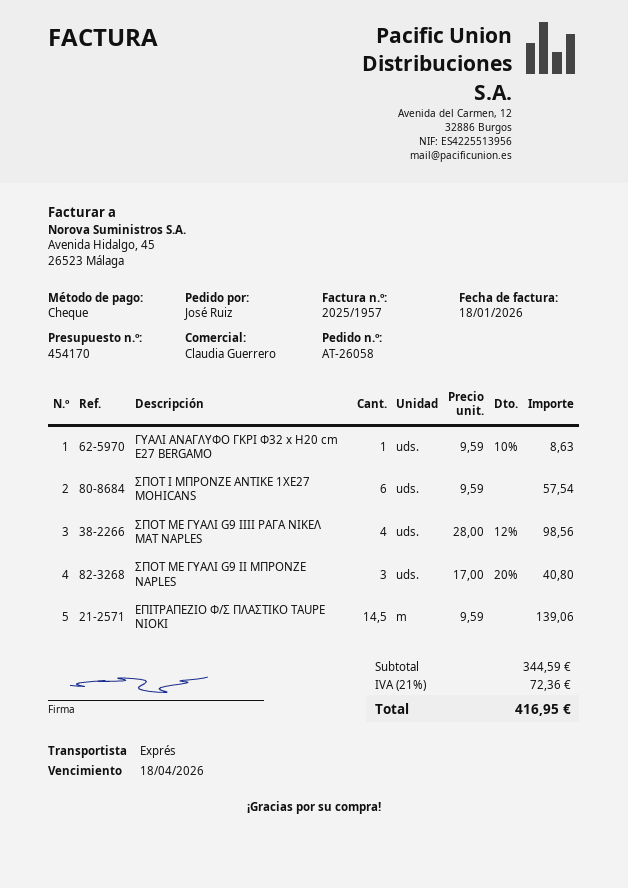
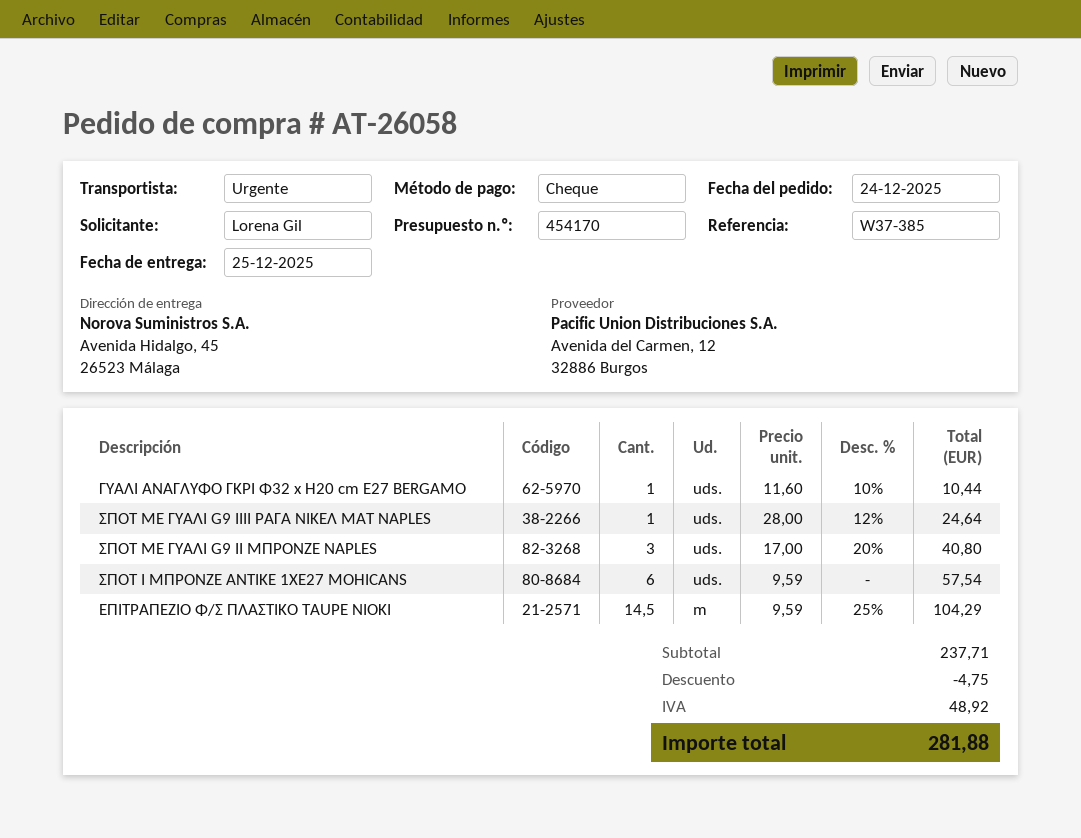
ordered by: José Ruiz -> Lorena Gil
ΓΥΑΛΙ ΑΝΑΓΛΥΦΟ ΓΚΡΙ Φ32 x H20 cm E27 BERGAMO: 1 x 9.59 - 10% = 8.63 -> 1 x 11.60 - 10% = 10.44
ΣΠΟΤ ΜΕ ΓΥΑΛΙ G9 IIII ΡΑΓΑ ΝΙΚΕΛ ΜΑΤ NAPLES: 4 x 28.00 - 12% = 98.56 -> 1 x 28.00 - 12% = 24.64
ΕΠΙΤΡΑΠΕΖΙΟ Φ/Σ ΠΛΑΣΤΙΚΟ TAUPE NIOKI: 14.5 x 9.59 = 139.06 -> 14.5 x 9.59 - 25% = 104.29
subtotal: 344.59 -> 237.71
discount: none -> 4.75
tax: 72.36 -> 48.92
total: 416.95 -> 281.88

